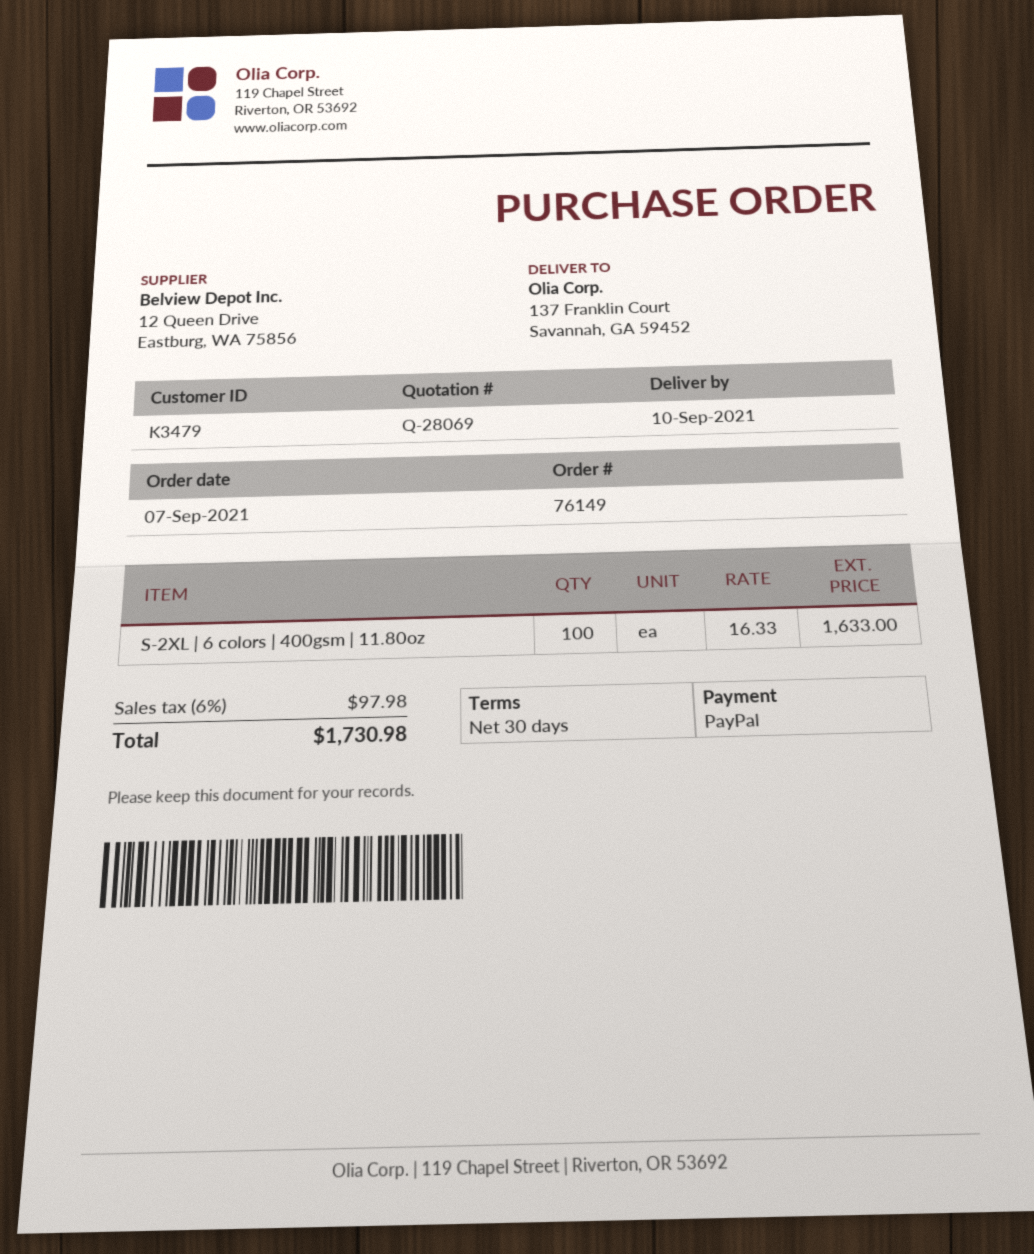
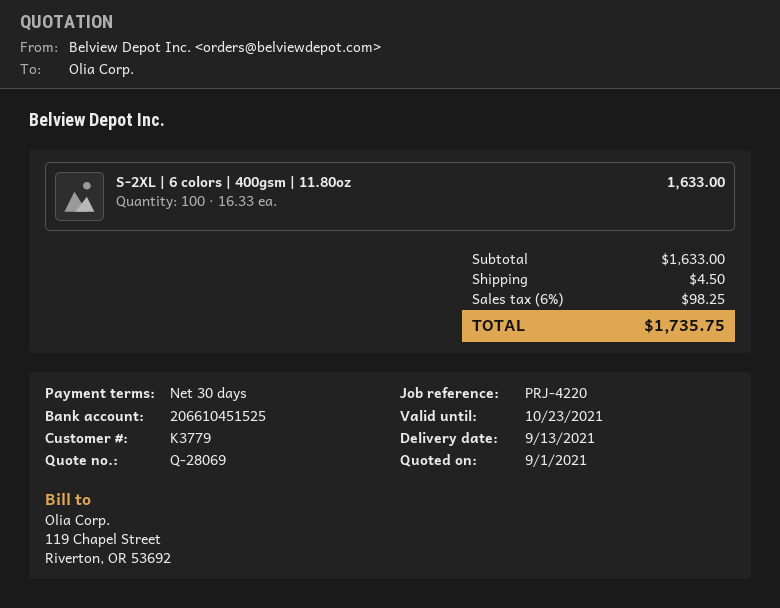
delivery date: 2021-09-10 -> 2021-09-13
customer number: K3479 -> K3779
shipping: none -> 4.50
tax: 6% = 97.98 -> 6% = 98.25
total: 1730.98 -> 1735.75

